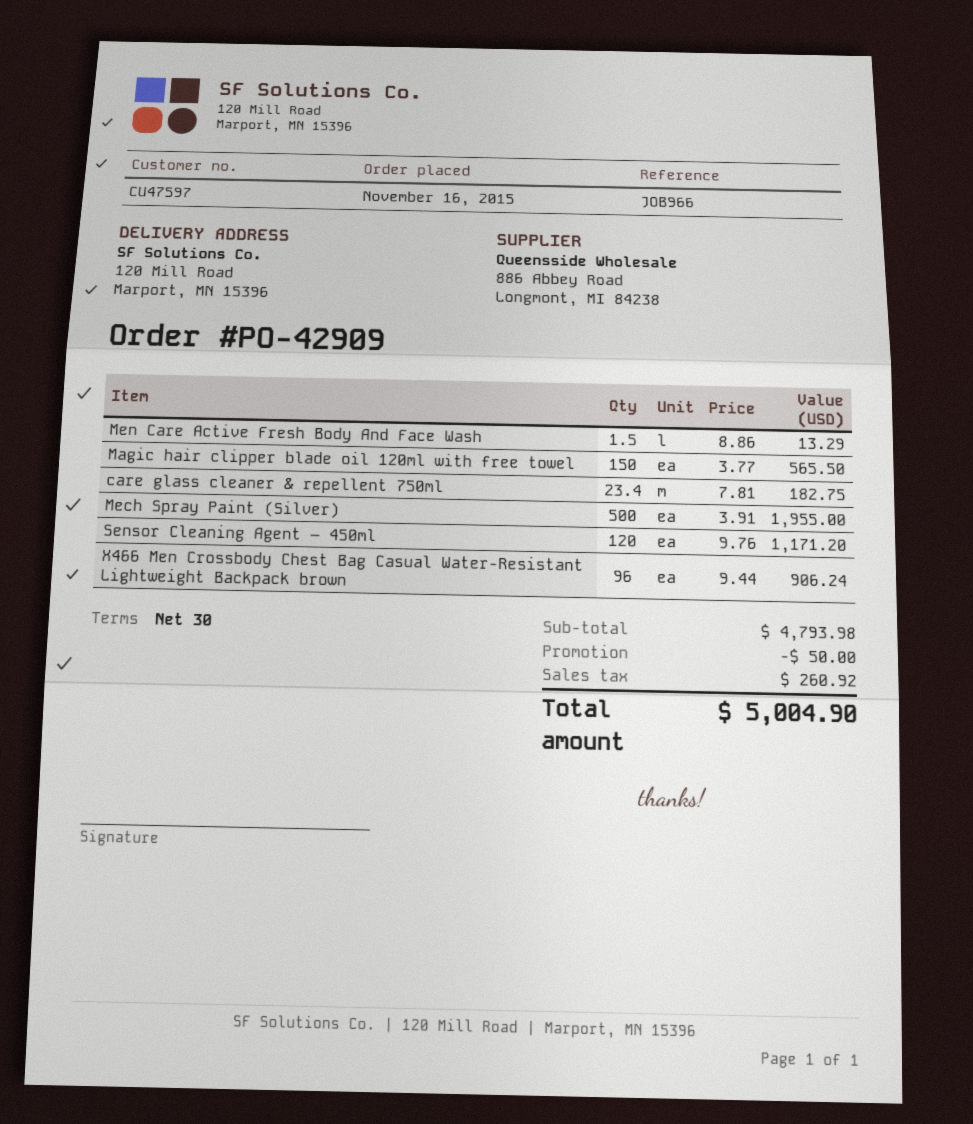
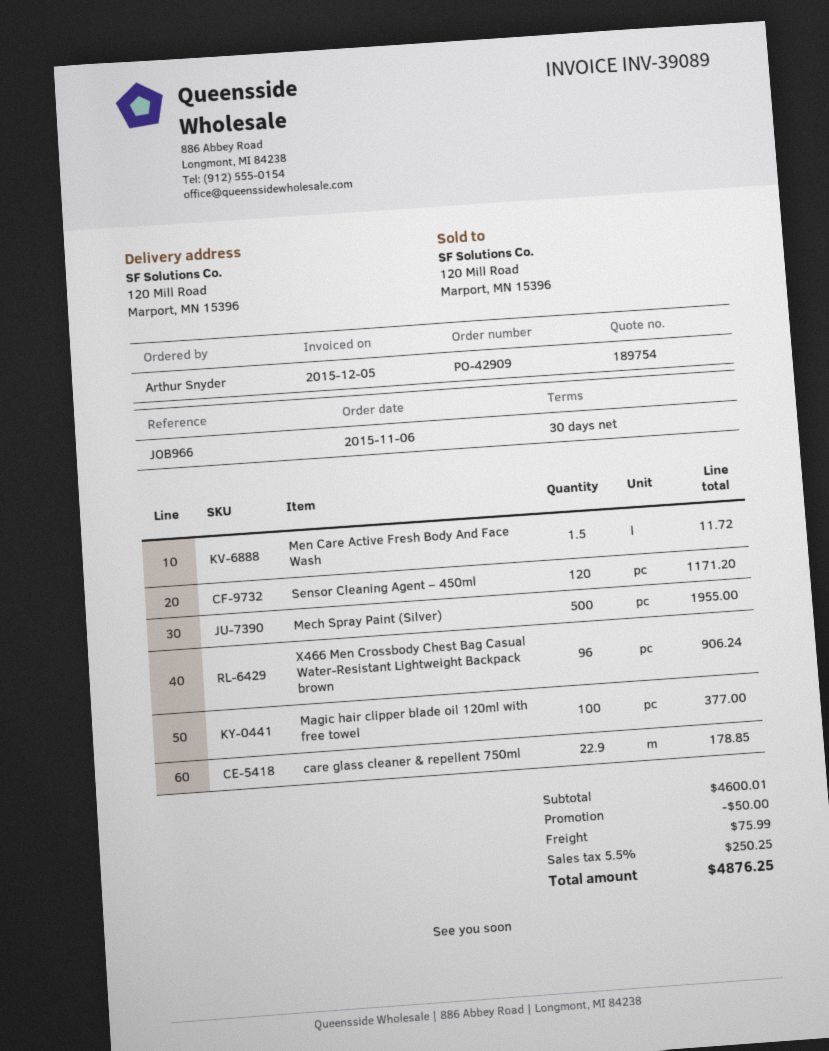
order date: 2015-11-16 -> 2015-11-06
Men Care Active Fresh Body And Face Wash: 1.5 for 13.29 -> 1.5 for 11.72
Magic hair clipper blade oil 120ml with free towel: 150 for 565.50 -> 100 for 377.00
care glass cleaner & repellent 750ml: 23.4 for 182.75 -> 22.9 for 178.85
subtotal: 4793.98 -> 4600.01
shipping: none -> 75.99
tax: 260.92 -> 250.25
total: 5004.90 -> 4876.25

